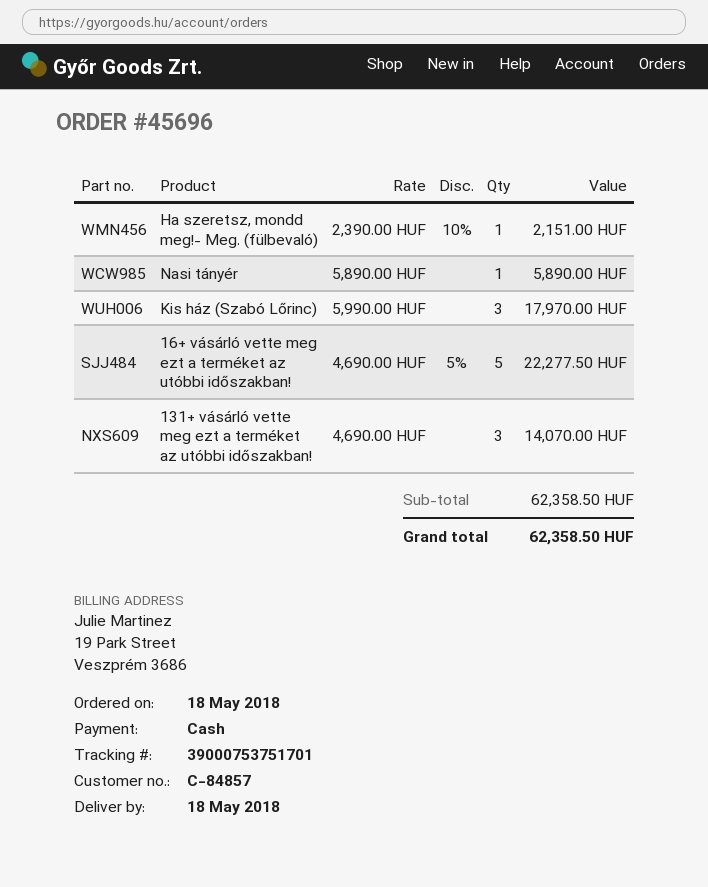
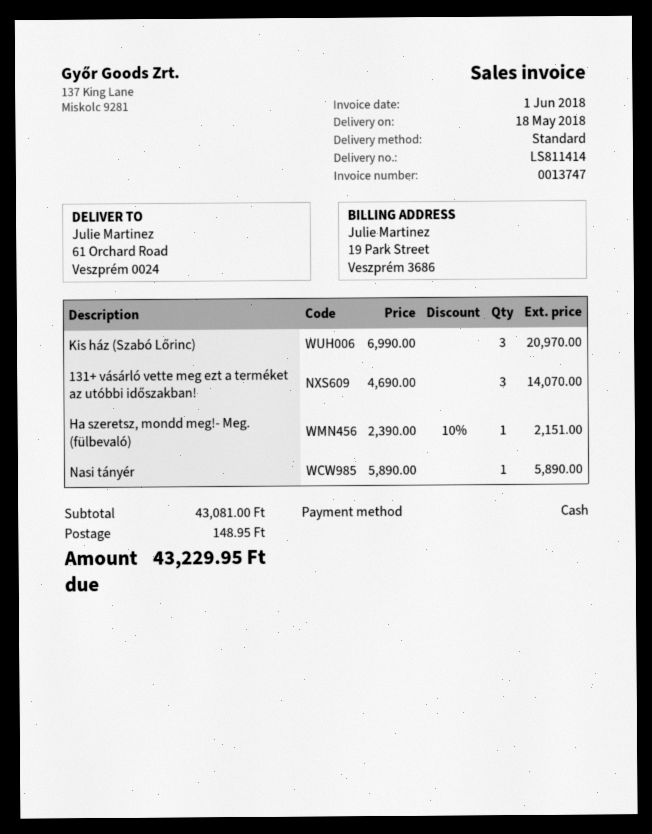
Kis ház (Szabó Lőrinc): 3 x 5990.00 = 17970.00 -> 3 x 6990.00 = 20970.00
16+ vásárló vette meg ezt a terméket az utóbbi időszakban!: 5 x 4690.00 - 5% = 22277.50 -> none
subtotal: 62358.50 -> 43081.00
shipping: none -> 148.95
total: 62358.50 -> 43229.95

